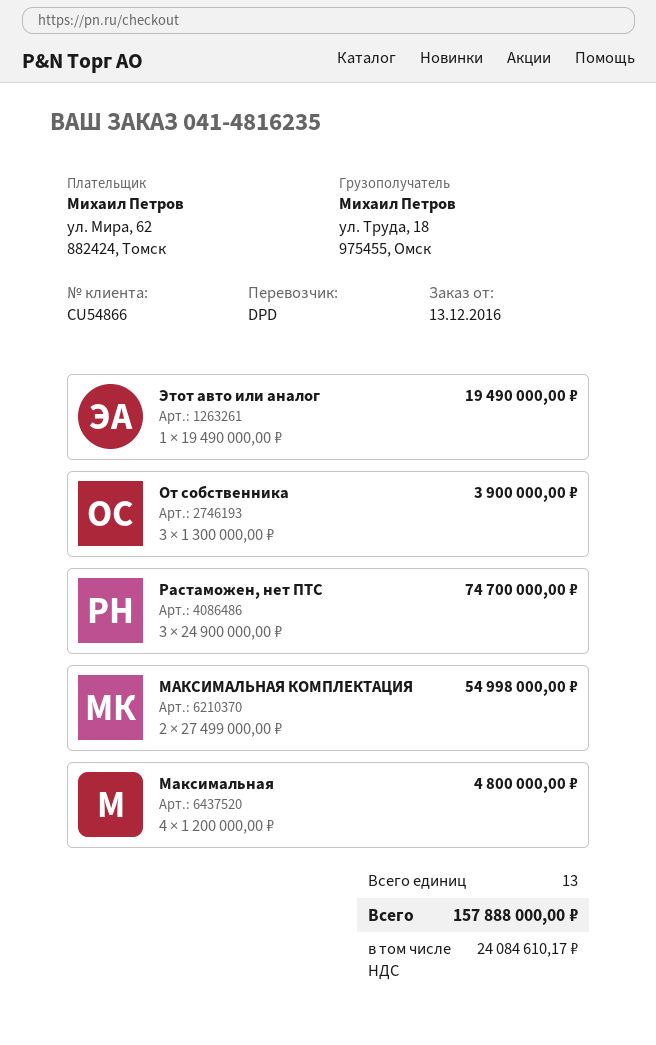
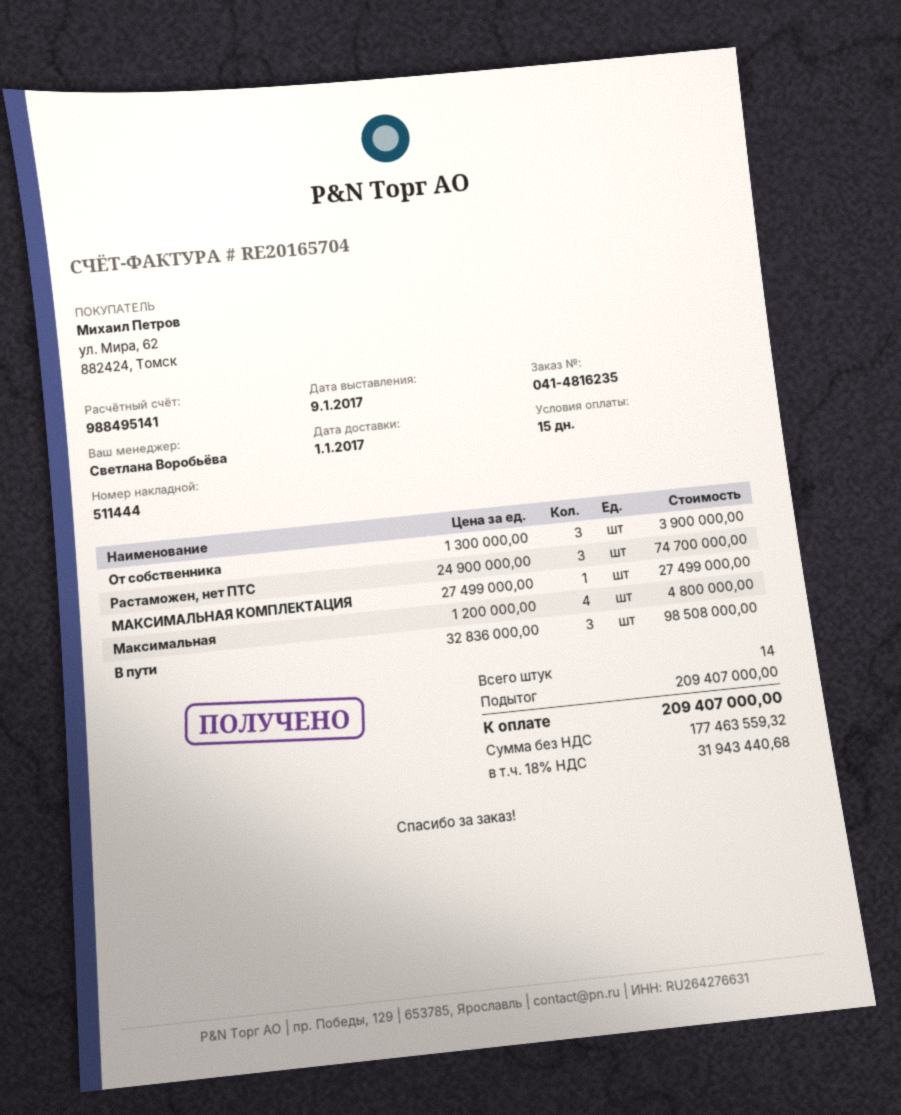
Этот авто или аналог: 1 x 19490000.00 = 19490000.00 -> none
МАКСИМАЛЬНАЯ КОМПЛЕКТАЦИЯ: 2 x 27499000.00 = 54998000.00 -> 1 x 27499000.00 = 27499000.00
В пути: none -> 3 x 32836000.00 = 98508000.00
total quantity: 13 -> 14
tax: 24084610.17 -> 31943440.68
total: 157888000.00 -> 209407000.00

